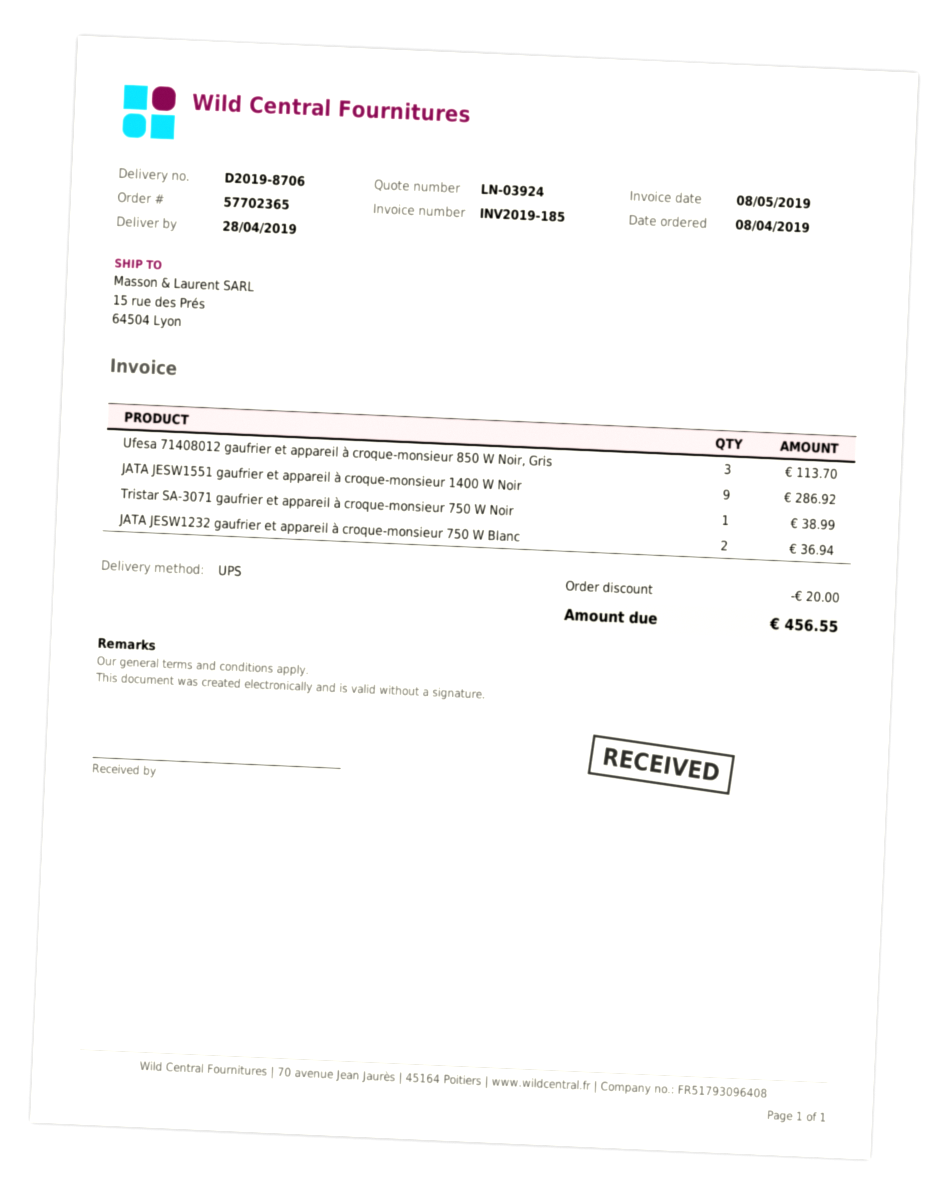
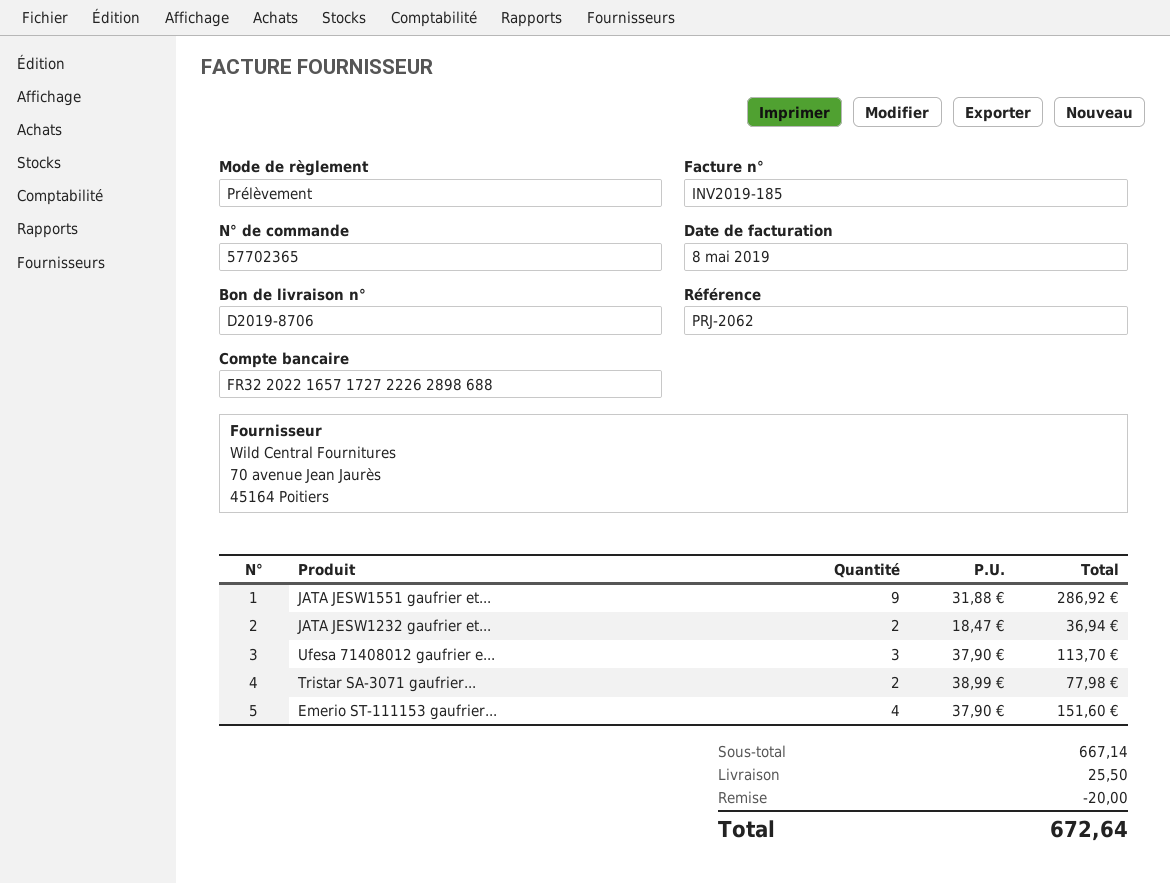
Tristar SA-3071 gaufrier et appareil à croque-monsieur 750 W Noir: 1 for 38.99 -> 2 for 77.98
Emerio ST-111153 gaufrier...: none -> 4 for 151.60
shipping: none -> 25.50
total: 456.55 -> 672.64

